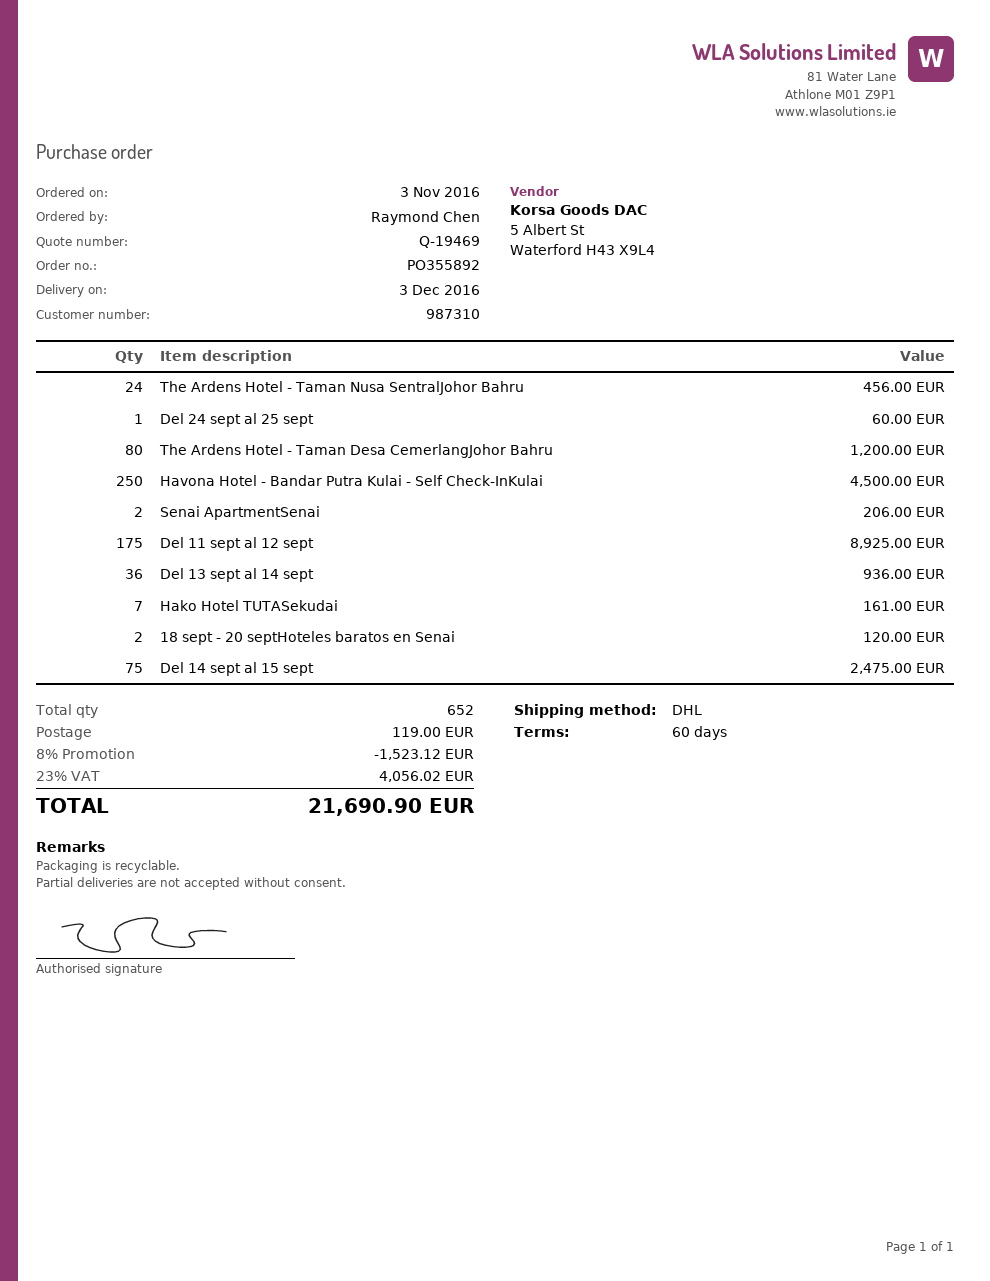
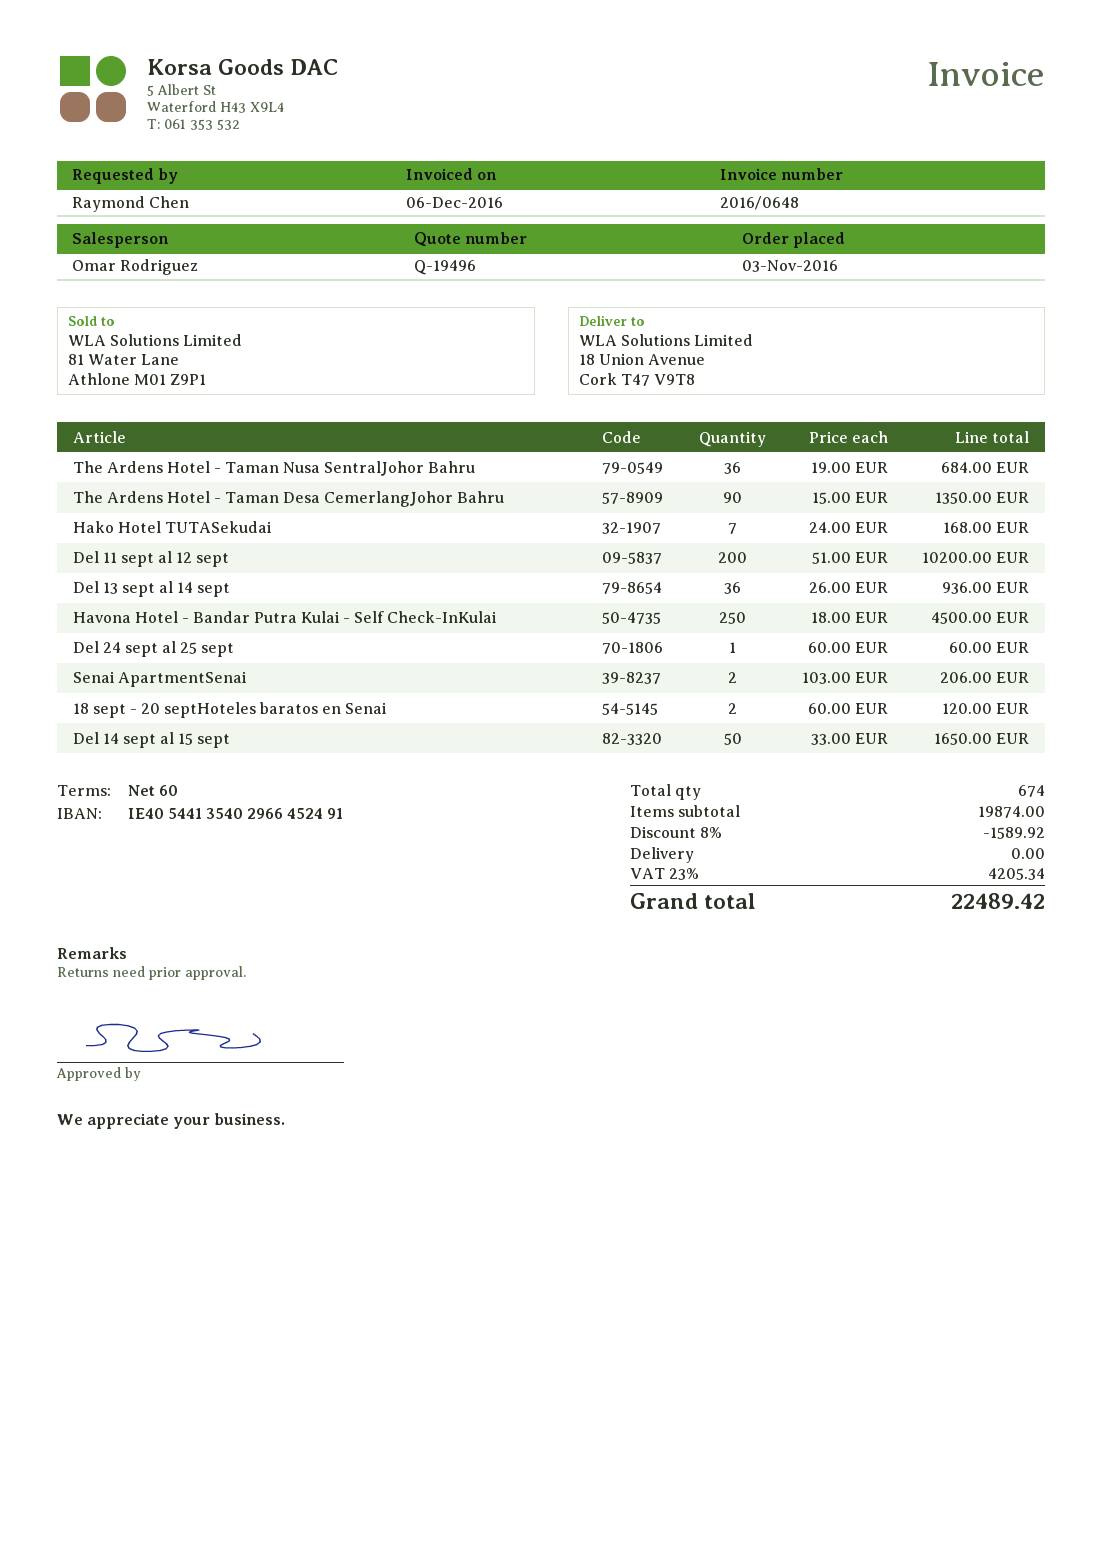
quote number: Q-19469 -> Q-19496
The Ardens Hotel - Taman Nusa SentralJohor Bahru: 24 for 456.00 -> 36 for 684.00
The Ardens Hotel - Taman Desa CemerlangJohor Bahru: 80 for 1200.00 -> 90 for 1350.00
Del 11 sept al 12 sept: 175 for 8925.00 -> 200 for 10200.00
Hako Hotel TUTASekudai: 7 for 161.00 -> 7 for 168.00
Del 14 sept al 15 sept: 75 for 2475.00 -> 50 for 1650.00
total quantity: 652 -> 674
discount: 8% = 1523.12 -> 8% = 1589.92
shipping: 119.00 -> 0.00
tax: 23% = 4056.02 -> 23% = 4205.34
total: 21690.90 -> 22489.42

